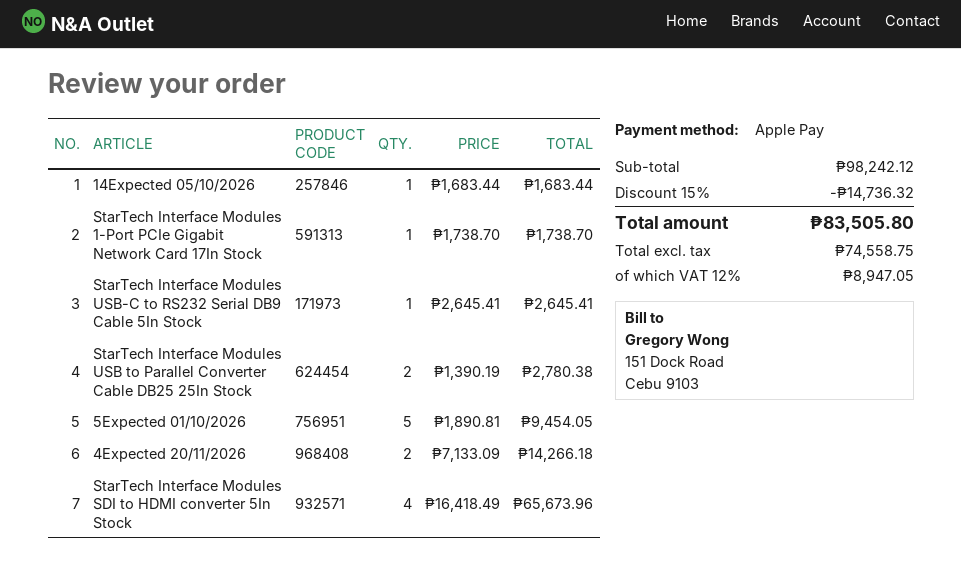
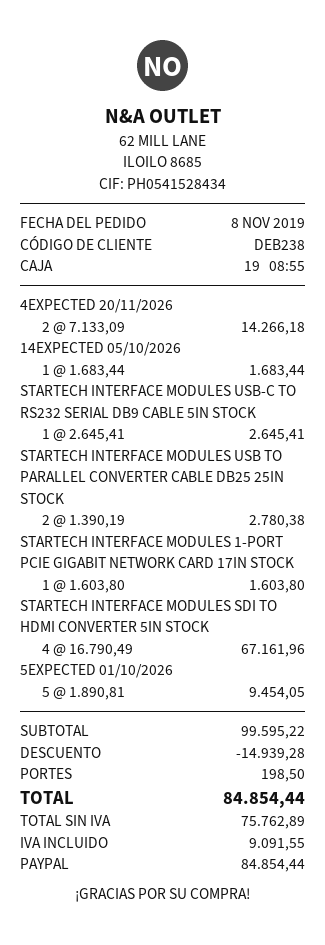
payment method: Apple Pay -> PayPal
StarTech Interface Modules 1-Port PCIe Gigabit Network Card 17In Stock: 1 x 1738.70 = 1738.70 -> 1 x 1603.80 = 1603.80
StarTech Interface Modules SDI to HDMI converter 5In Stock: 4 x 16418.49 = 65673.96 -> 4 x 16790.49 = 67161.96
subtotal: 98242.12 -> 99595.22
discount: 14736.32 -> 14939.28
shipping: none -> 198.50
net: 74558.75 -> 75762.89
tax: 8947.05 -> 9091.55
total: 83505.80 -> 84854.44

